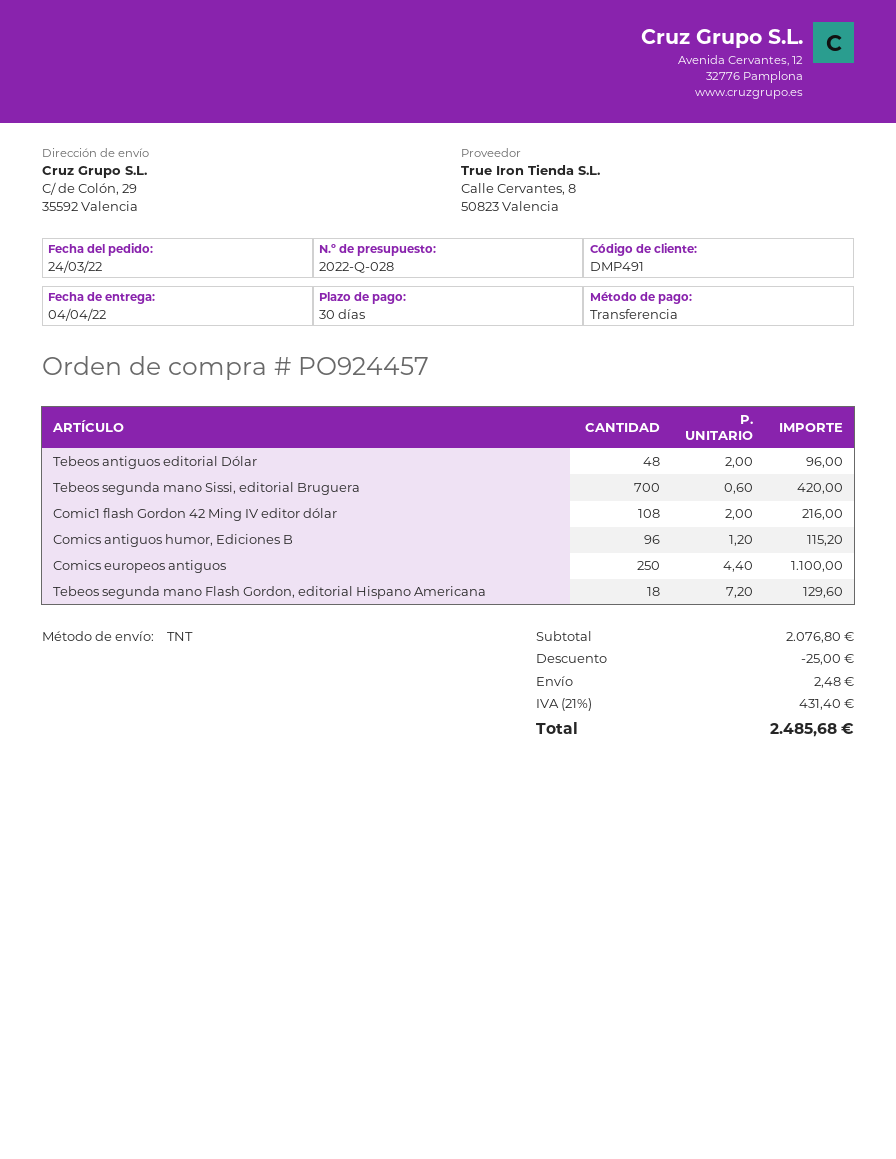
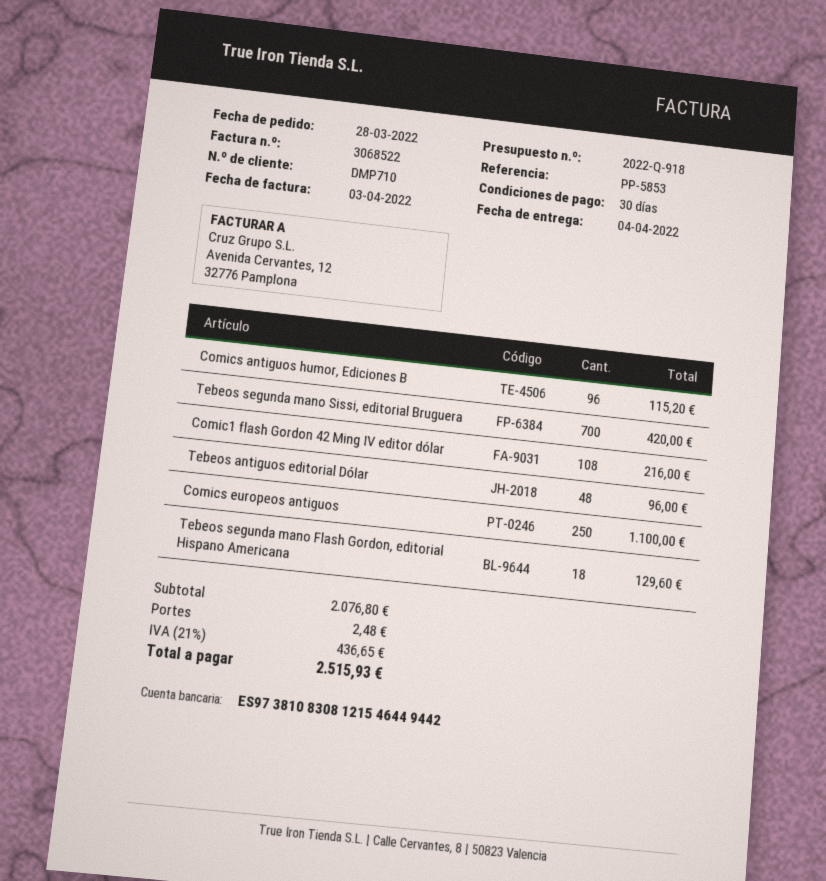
quote number: 2022-Q-028 -> 2022-Q-918
order date: 2022-03-24 -> 2022-03-28
customer number: DMP491 -> DMP710
discount: 25.00 -> none
tax: 21% = 431.40 -> 21% = 436.65
total: 2485.68 -> 2515.93

